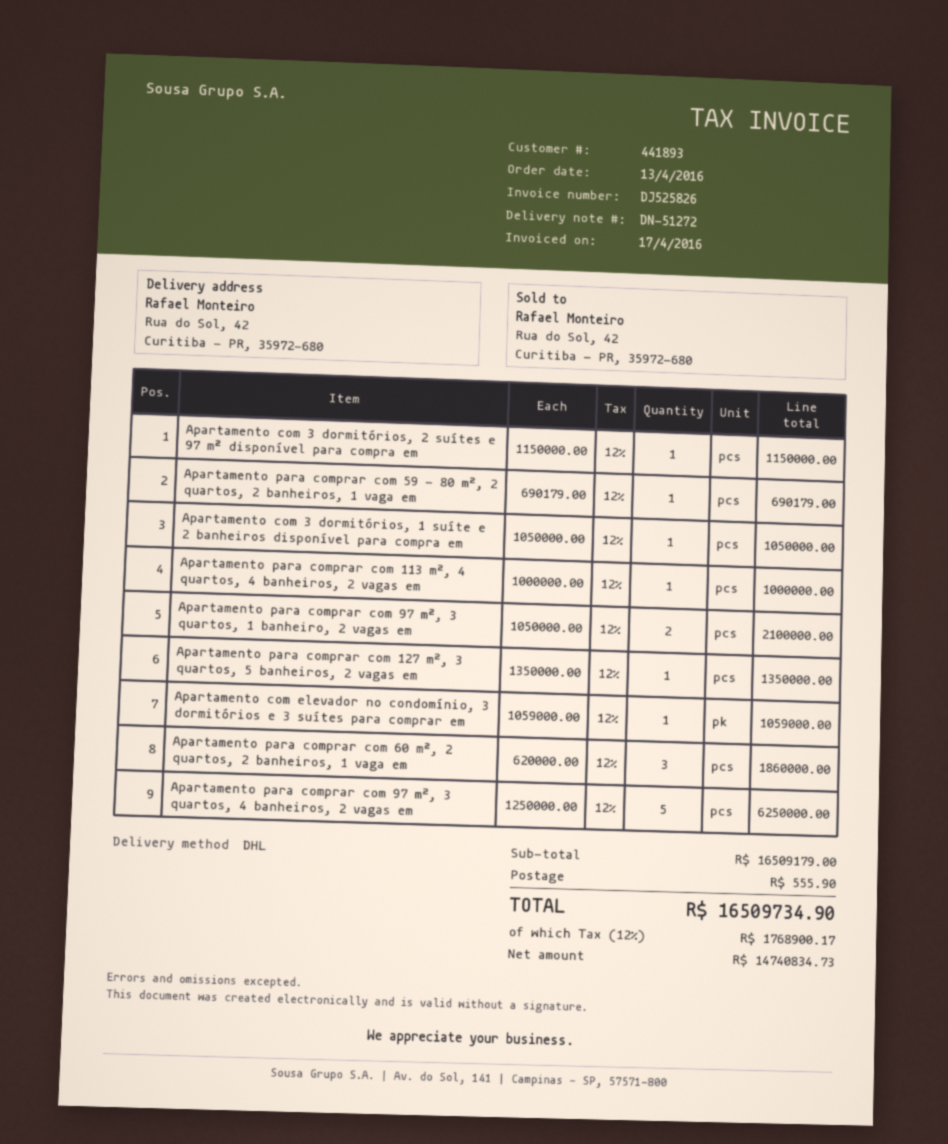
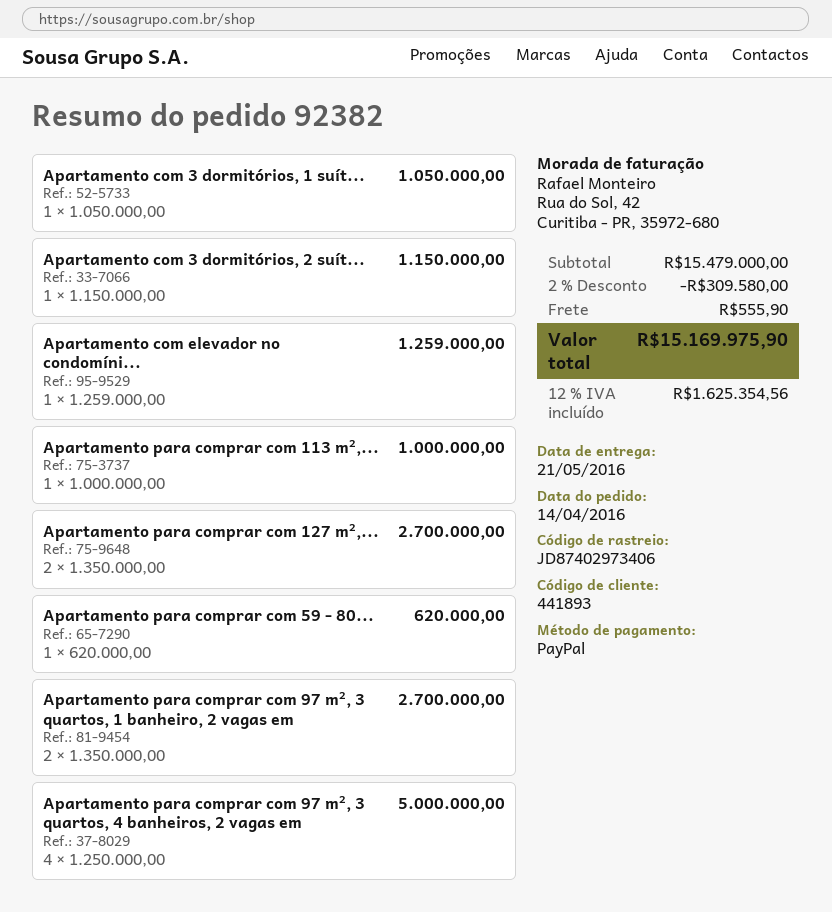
order date: 2016-04-13 -> 2016-04-14
Apartamento para comprar com 59 - 80 m², 2 quartos, 2 banheiros, 1 vaga em: 1 x 690179.00 = 690179.00 -> 1 x 620000.00 = 620000.00
Apartamento para comprar com 97 m², 3 quartos, 1 banheiro, 2 vagas em: 2 x 1050000.00 = 2100000.00 -> 2 x 1350000.00 = 2700000.00
Apartamento para comprar com 127 m², 3 quartos, 5 banheiros, 2 vagas em: 1 x 1350000.00 = 1350000.00 -> 2 x 1350000.00 = 2700000.00
Apartamento com elevador no condomínio, 3 dormitórios e 3 suítes para comprar em: 1 x 1059000.00 = 1059000.00 -> 1 x 1259000.00 = 1259000.00
Apartamento para comprar com 60 m², 2 quartos, 2 banheiros, 1 vaga em: 3 x 620000.00 = 1860000.00 -> none
Apartamento para comprar com 97 m², 3 quartos, 4 banheiros, 2 vagas em: 5 x 1250000.00 = 6250000.00 -> 4 x 1250000.00 = 5000000.00
subtotal: 16509179.00 -> 15479000.00
discount: none -> 2% = 309580.00
tax: 12% = 1768900.17 -> 12% = 1625354.56
total: 16509734.90 -> 15169975.90

